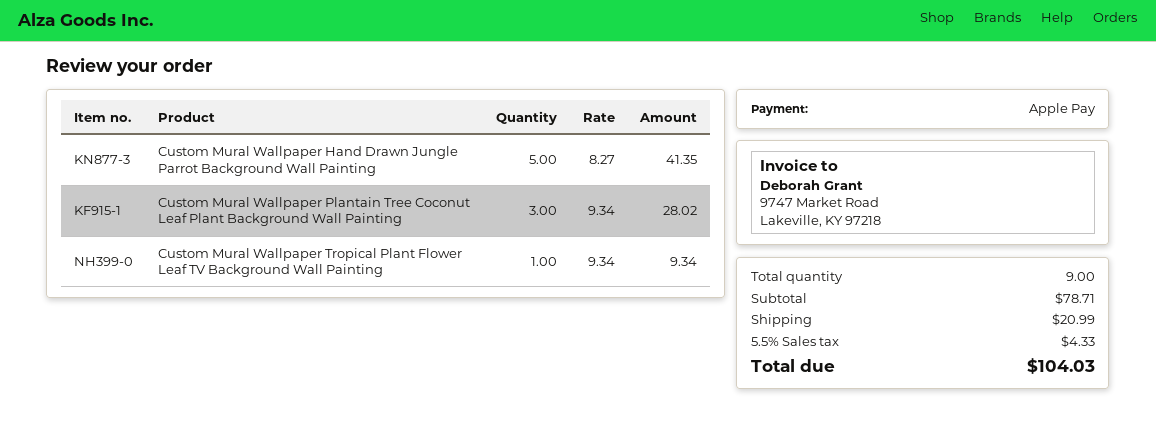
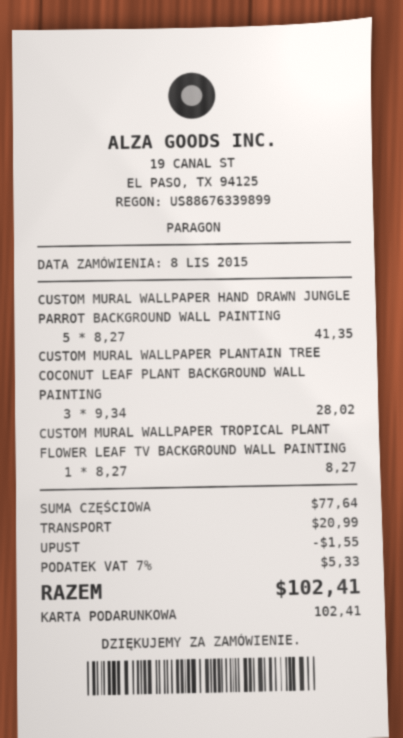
payment method: Apple Pay -> gift card
Custom Mural Wallpaper Tropical Plant Flower Leaf TV Background Wall Painting: 1 x 9.34 = 9.34 -> 1 x 8.27 = 8.27
subtotal: 78.71 -> 77.64
discount: none -> 1.55
tax: 5.5% = 4.33 -> 7% = 5.33
total: 104.03 -> 102.41

